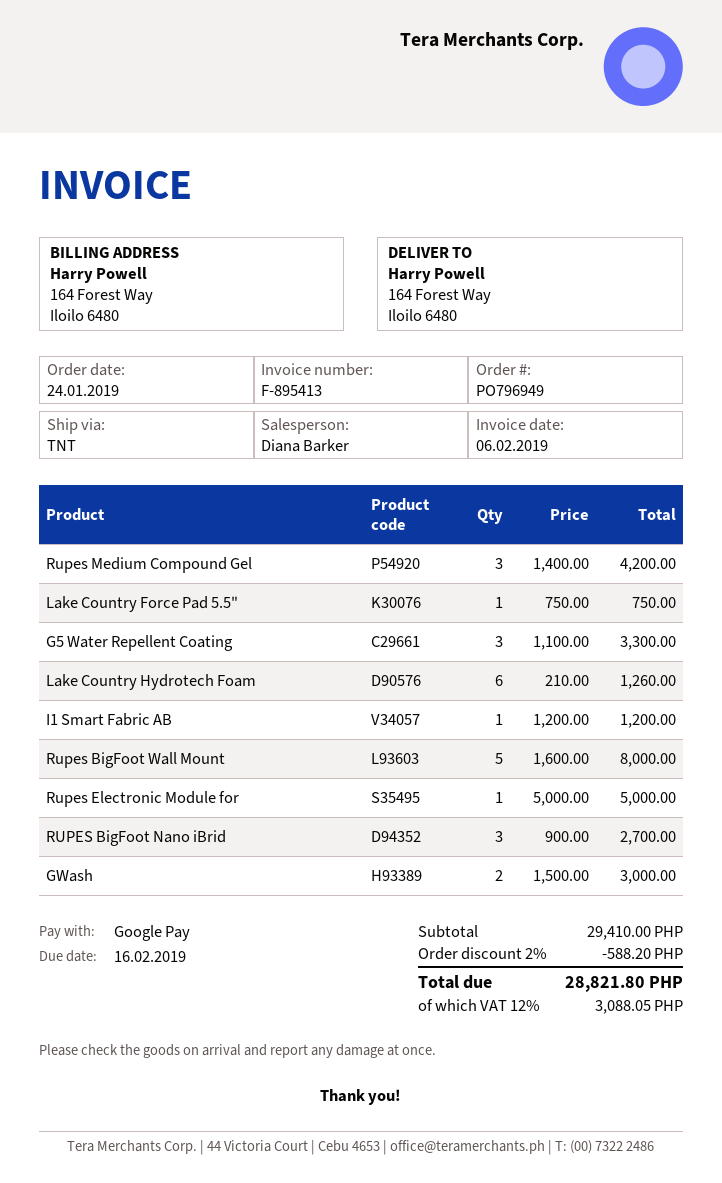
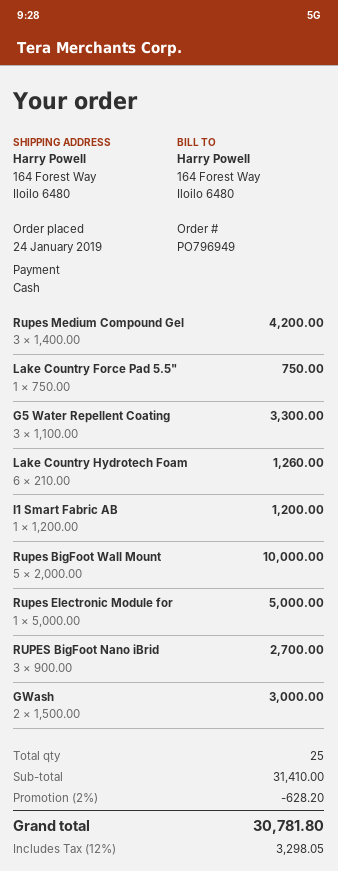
payment method: Google Pay -> cash
Rupes BigFoot Wall Mount: 5 x 1600.00 = 8000.00 -> 5 x 2000.00 = 10000.00
subtotal: 29410.00 -> 31410.00
discount: 2% = 588.20 -> 2% = 628.20
tax: 12% = 3088.05 -> 12% = 3298.05
total: 28821.80 -> 30781.80

